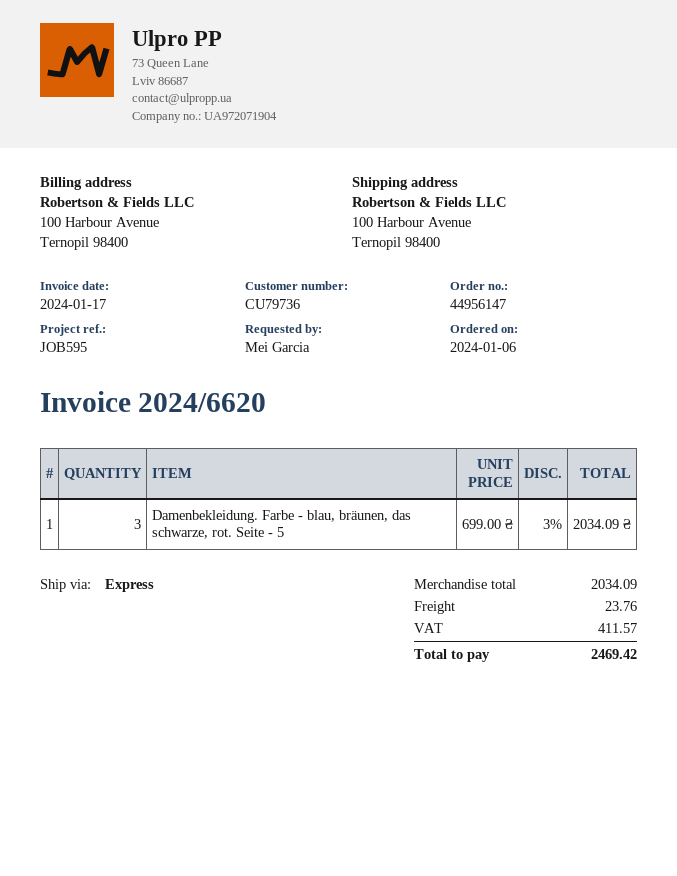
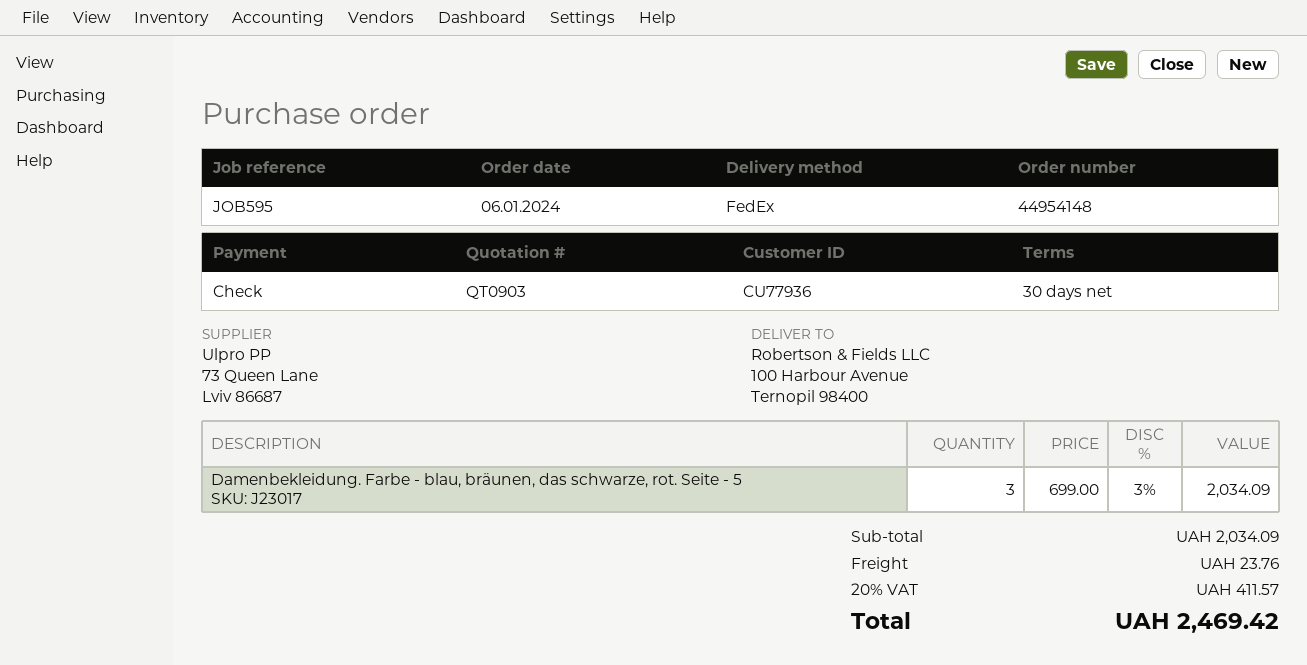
order number: 44956147 -> 44954148
customer number: CU79736 -> CU77936
shipping method: express -> FedEx

